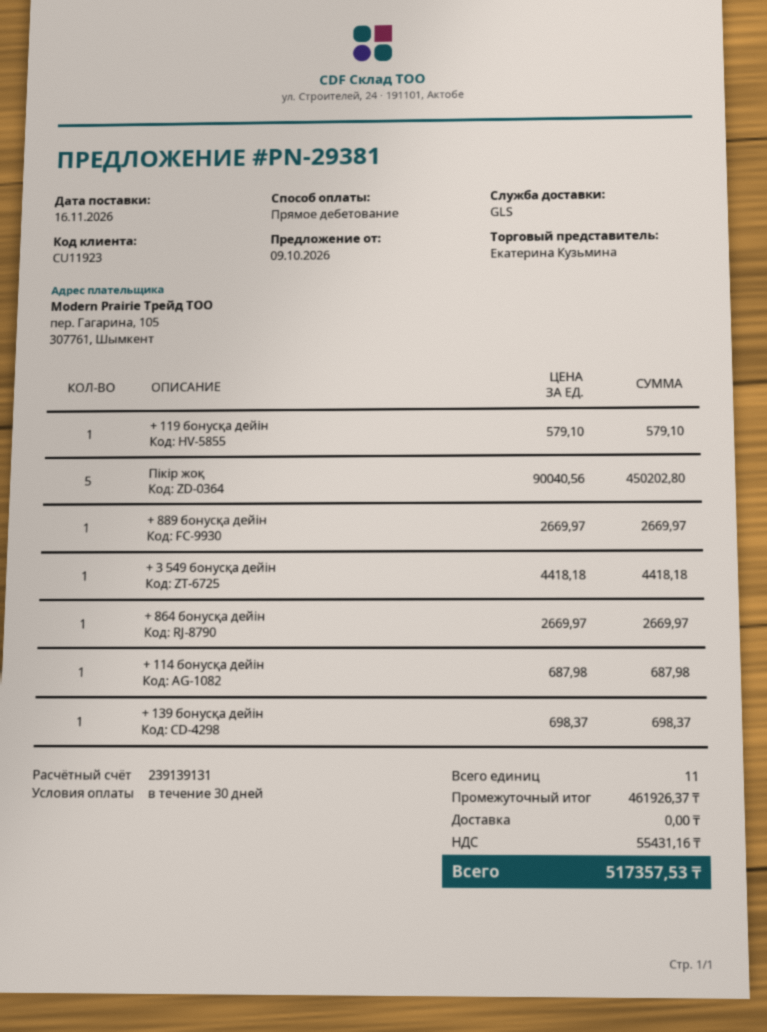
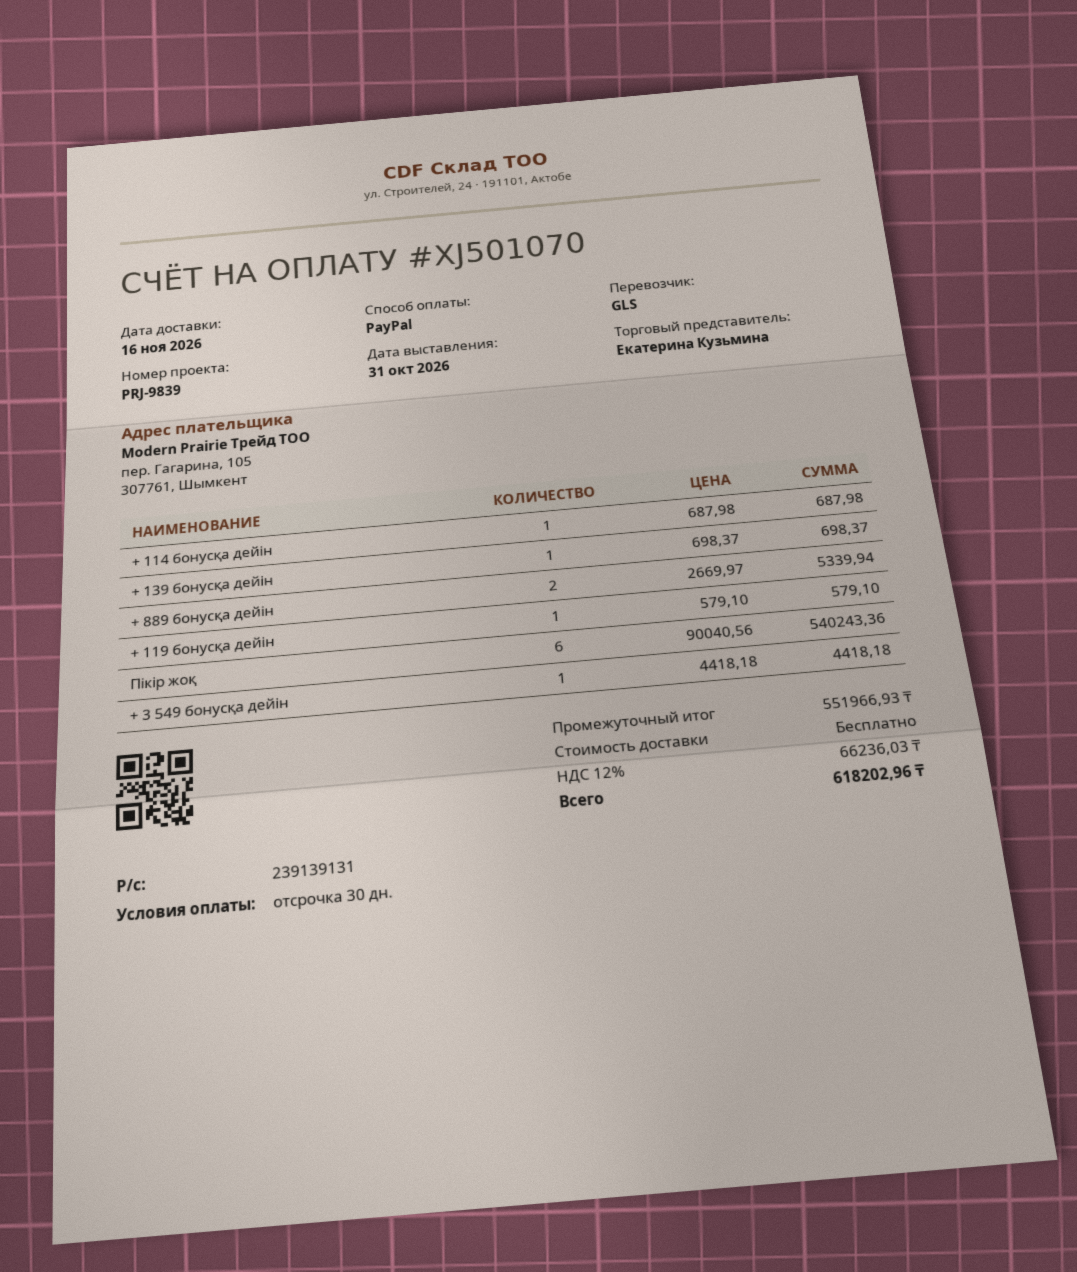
payment method: direct debit -> PayPal
Пікір жоқ: 5 x 90040.56 = 450202.80 -> 6 x 90040.56 = 540243.36
+ 889 бонусқа дейін: 1 x 2669.97 = 2669.97 -> 2 x 2669.97 = 5339.94
+ 864 бонусқа дейін: 1 x 2669.97 = 2669.97 -> none
subtotal: 461926.37 -> 551966.93
tax: 55431.16 -> 66236.03
total: 517357.53 -> 618202.96

